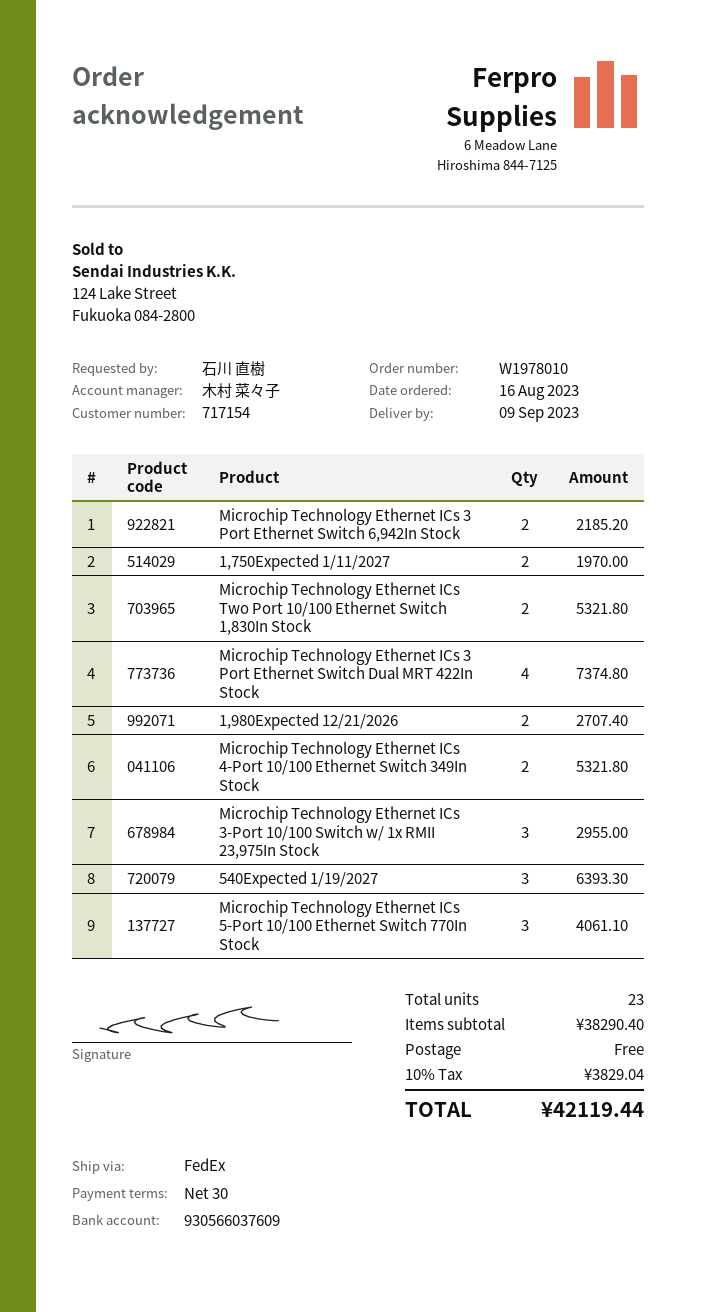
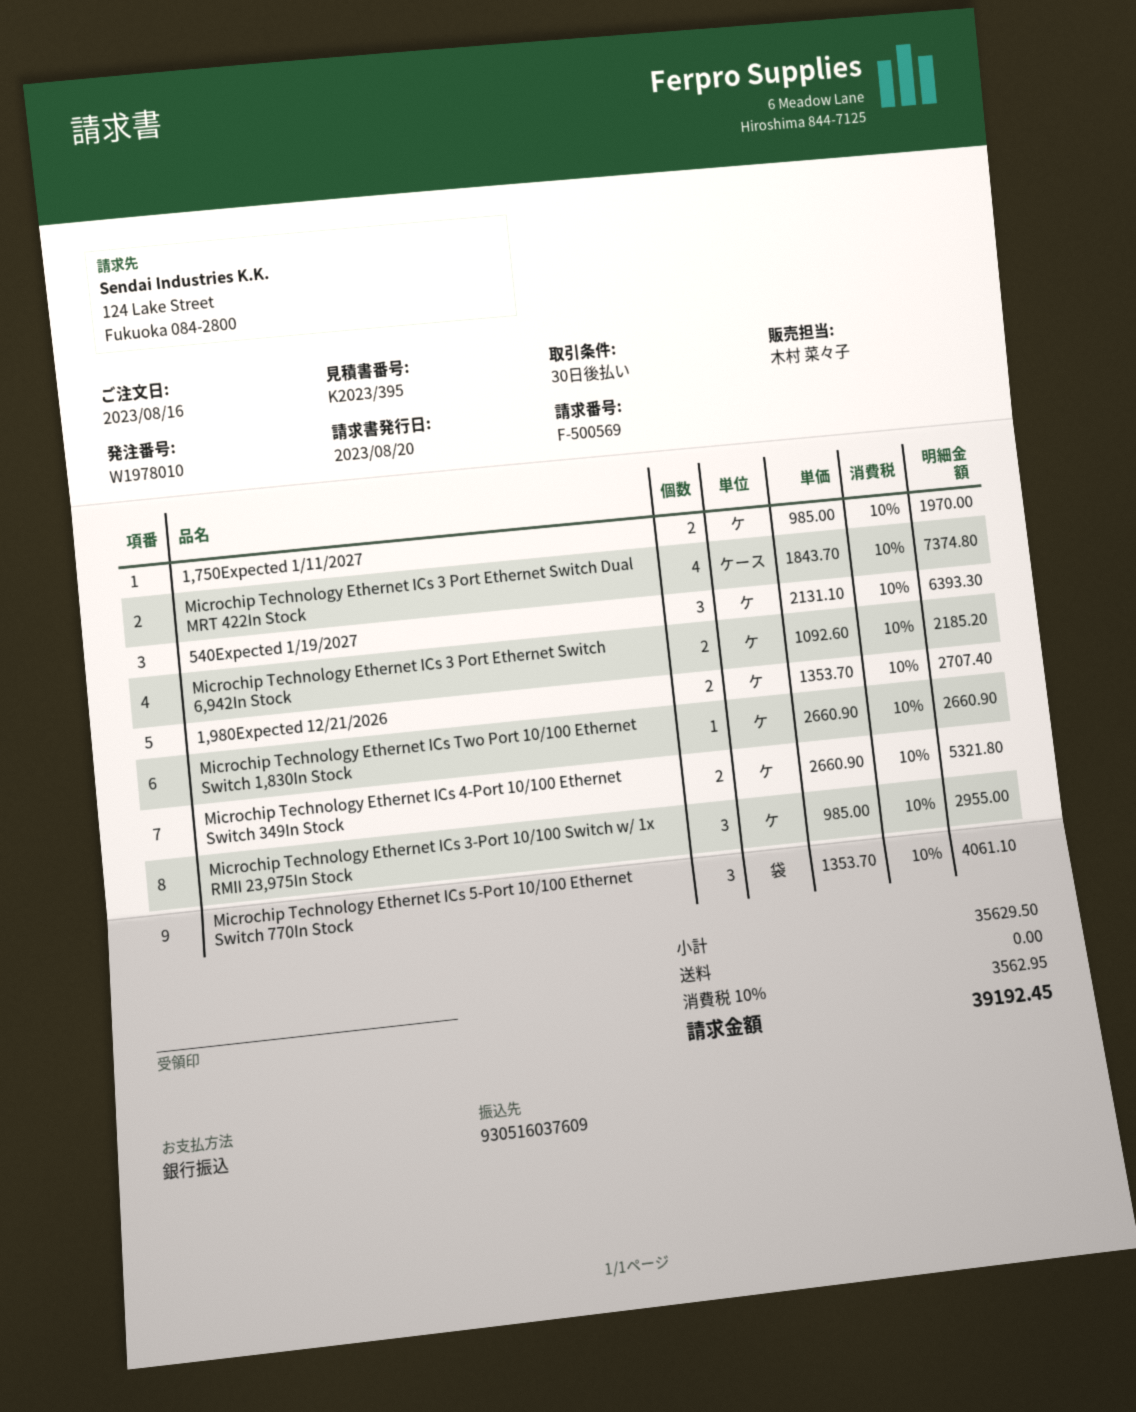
bank account: 930566037609 -> 930516037609
Microchip Technology Ethernet ICs Two Port 10/100 Ethernet Switch 1,830In Stock: 2 for 5321.80 -> 1 for 2660.90
subtotal: 38290.40 -> 35629.50
tax: 10% = 3829.04 -> 10% = 3562.95
total: 42119.44 -> 39192.45

